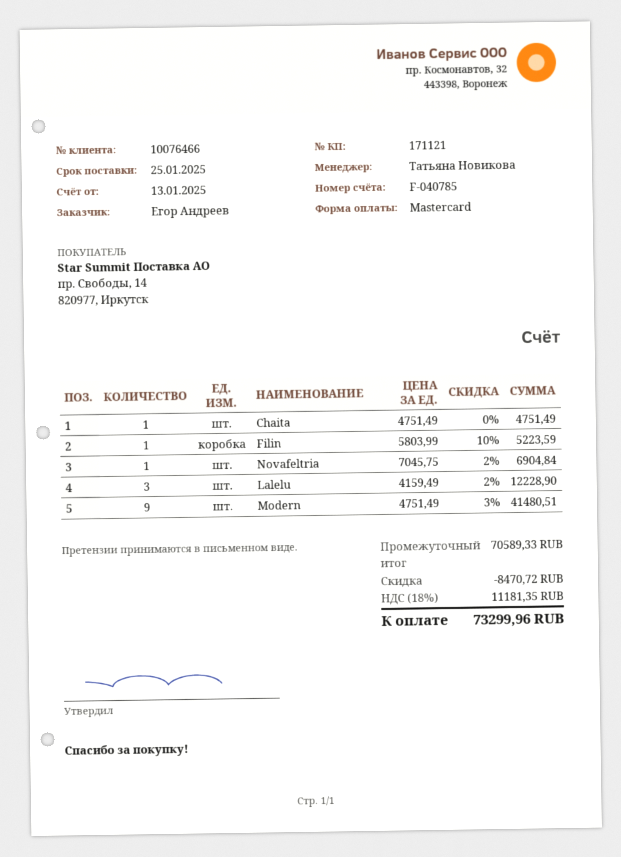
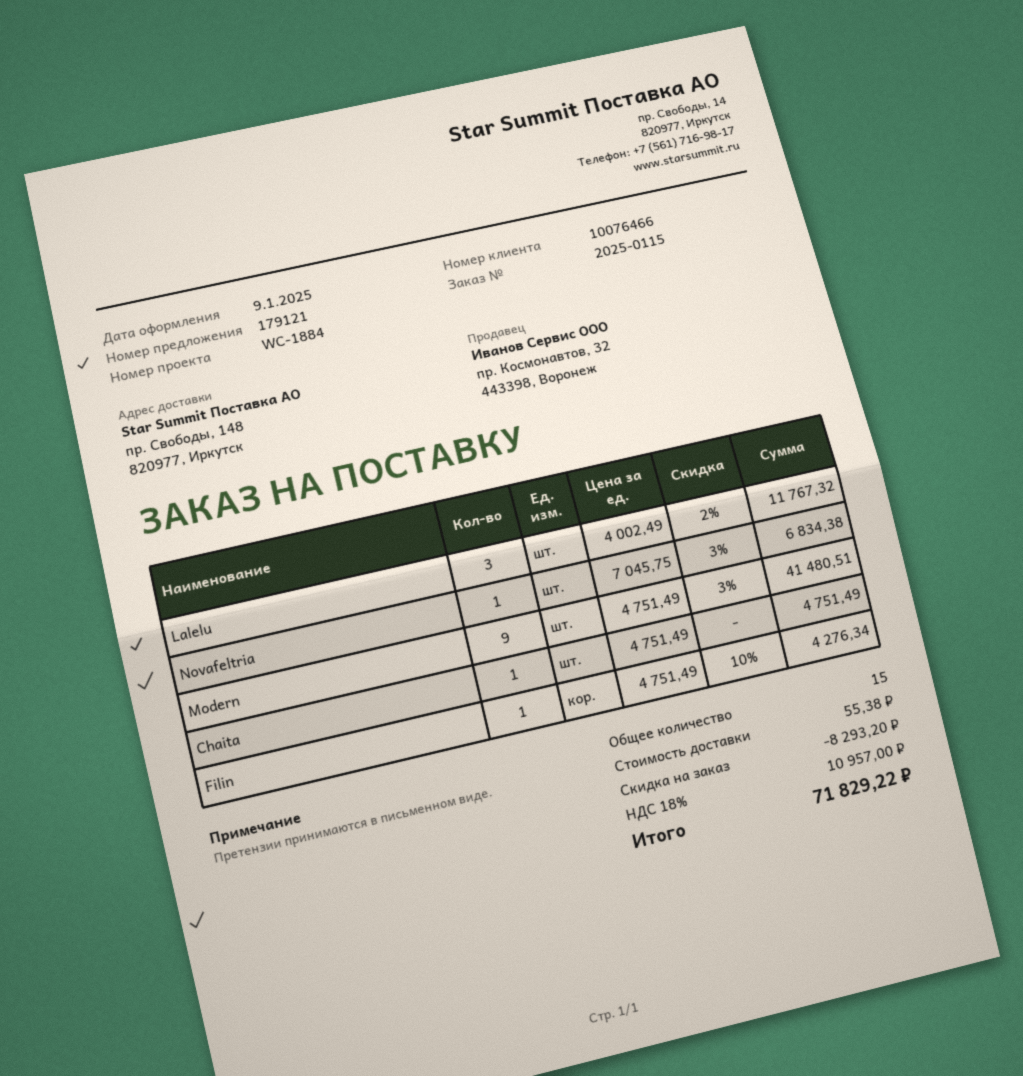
quote number: 171121 -> 179121
Filin: 1 x 5803.99 - 10% = 5223.59 -> 1 x 4751.49 - 10% = 4276.34
Novafeltria: 1 x 7045.75 - 2% = 6904.84 -> 1 x 7045.75 - 3% = 6834.38
Lalelu: 3 x 4159.49 - 2% = 12228.90 -> 3 x 4002.49 - 2% = 11767.32
discount: 8470.72 -> 8293.20
shipping: none -> 55.38
tax: 18% = 11181.35 -> 18% = 10957.00
total: 73299.96 -> 71829.22

